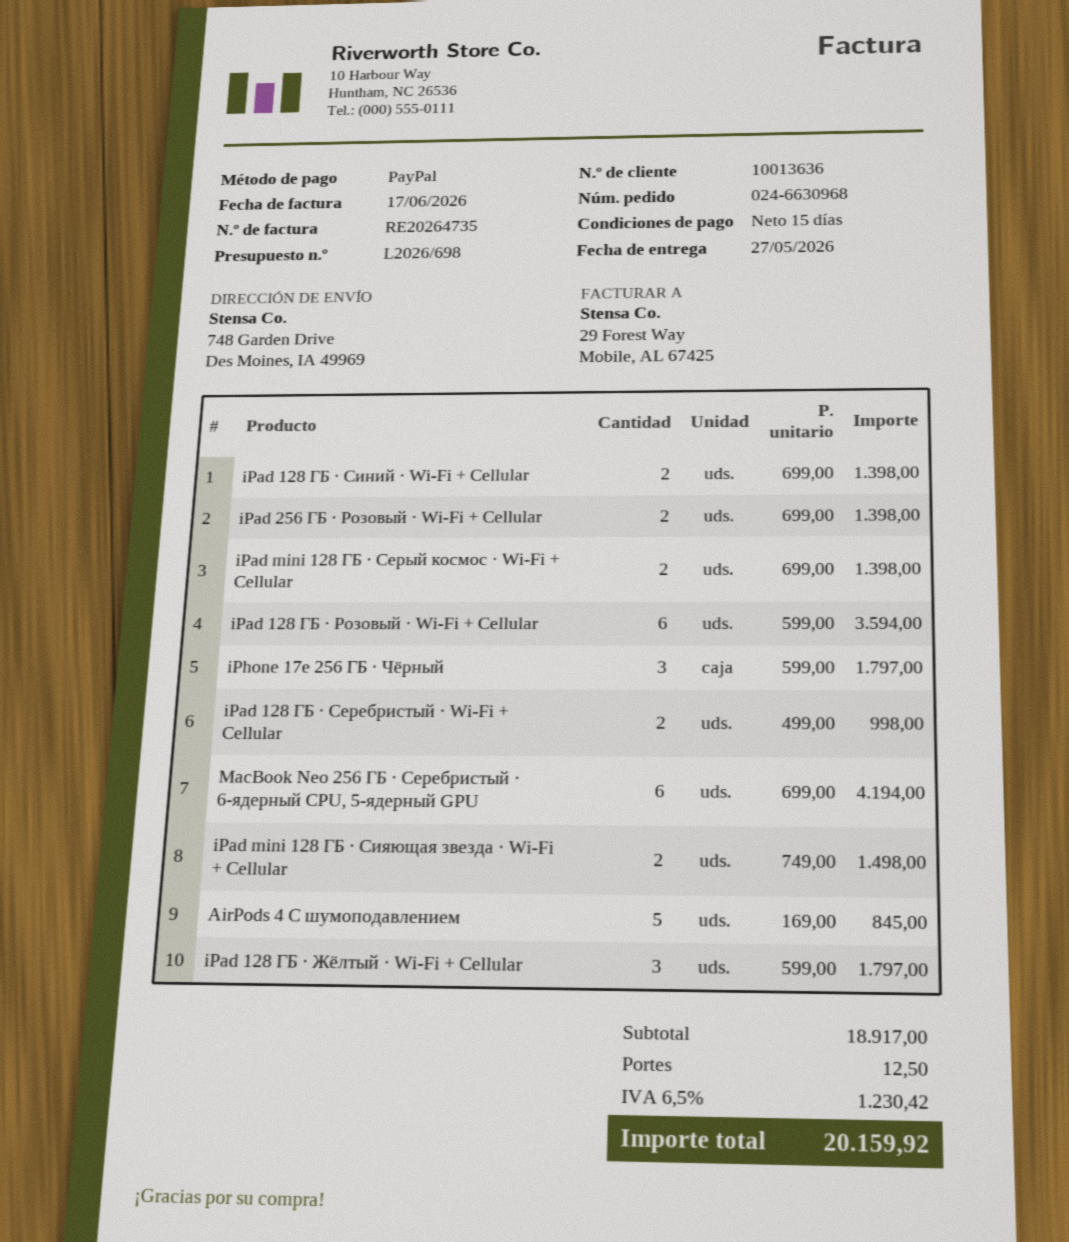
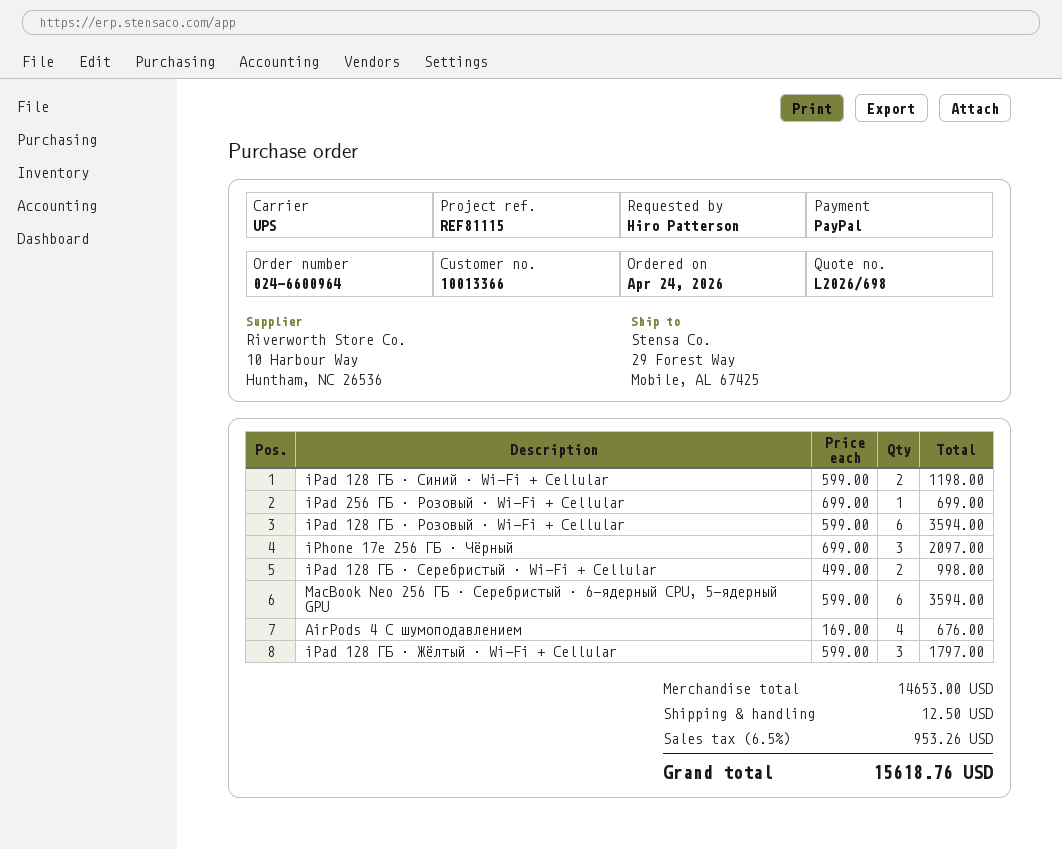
order number: 024-6630968 -> 024-6600964
customer number: 10013636 -> 10013366
ship to: 748 Garden Drive, Des Moines, IA 49969 -> 29 Forest Way, Mobile, AL 67425
iPad 128 ГБ · Синий · Wi-Fi + Cellular: 2 x 699.00 = 1398.00 -> 2 x 599.00 = 1198.00
iPad 256 ГБ · Розовый · Wi-Fi + Cellular: 2 x 699.00 = 1398.00 -> 1 x 699.00 = 699.00
iPad mini 128 ГБ · Серый космос · Wi-Fi + Cellular: 2 x 699.00 = 1398.00 -> none
iPhone 17e 256 ГБ · Чёрный: 3 x 599.00 = 1797.00 -> 3 x 699.00 = 2097.00
MacBook Neo 256 ГБ · Серебристый · 6-ядерный CPU, 5-ядерный GPU: 6 x 699.00 = 4194.00 -> 6 x 599.00 = 3594.00
iPad mini 128 ГБ · Сияющая звезда · Wi-Fi + Cellular: 2 x 749.00 = 1498.00 -> none
AirPods 4 С шумоподавлением: 5 x 169.00 = 845.00 -> 4 x 169.00 = 676.00
subtotal: 18917.00 -> 14653.00
tax: 6.5% = 1230.42 -> 6.5% = 953.26
total: 20159.92 -> 15618.76

